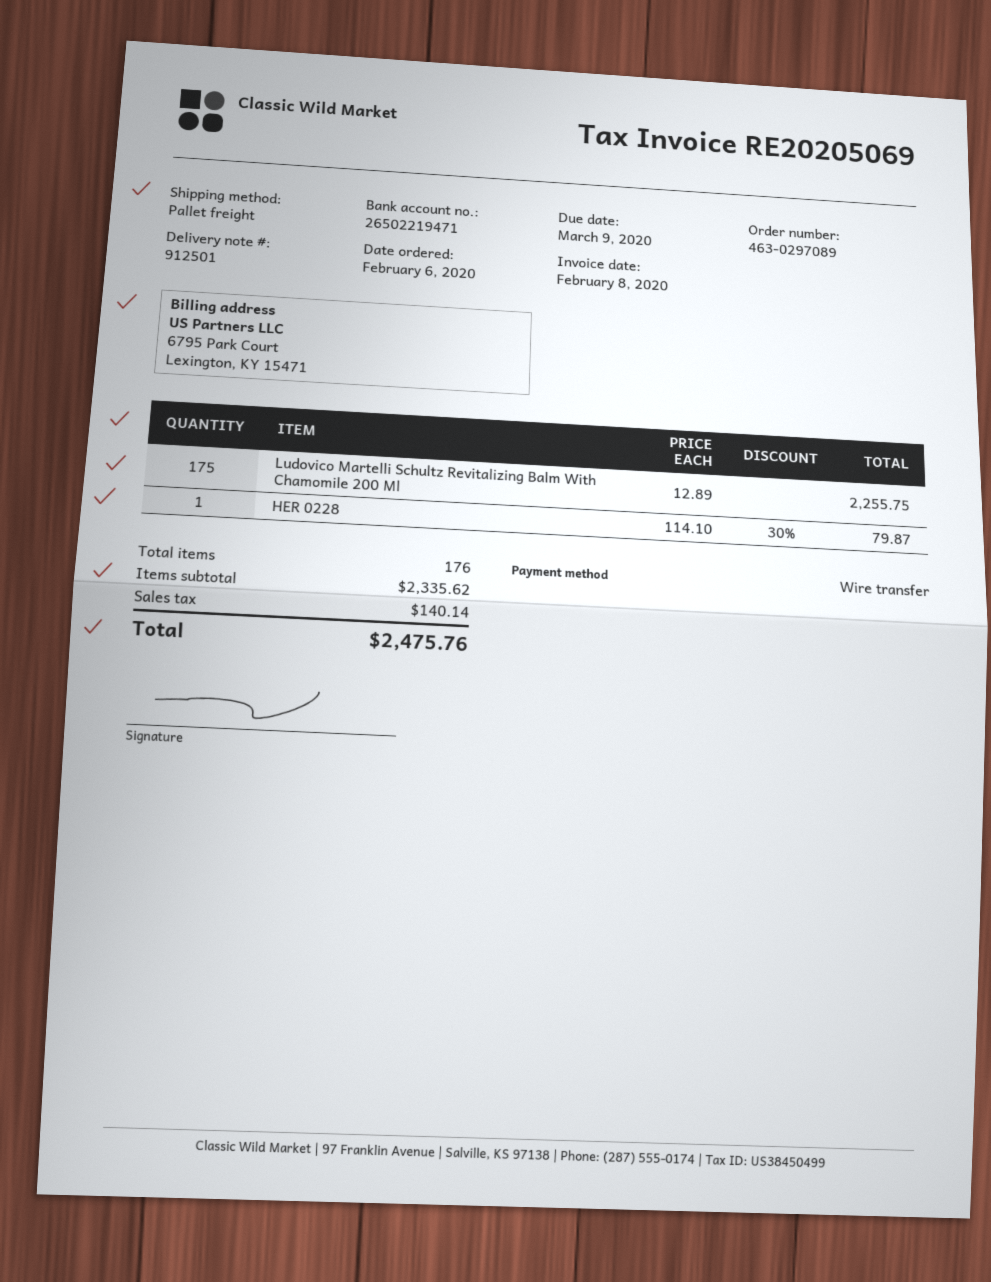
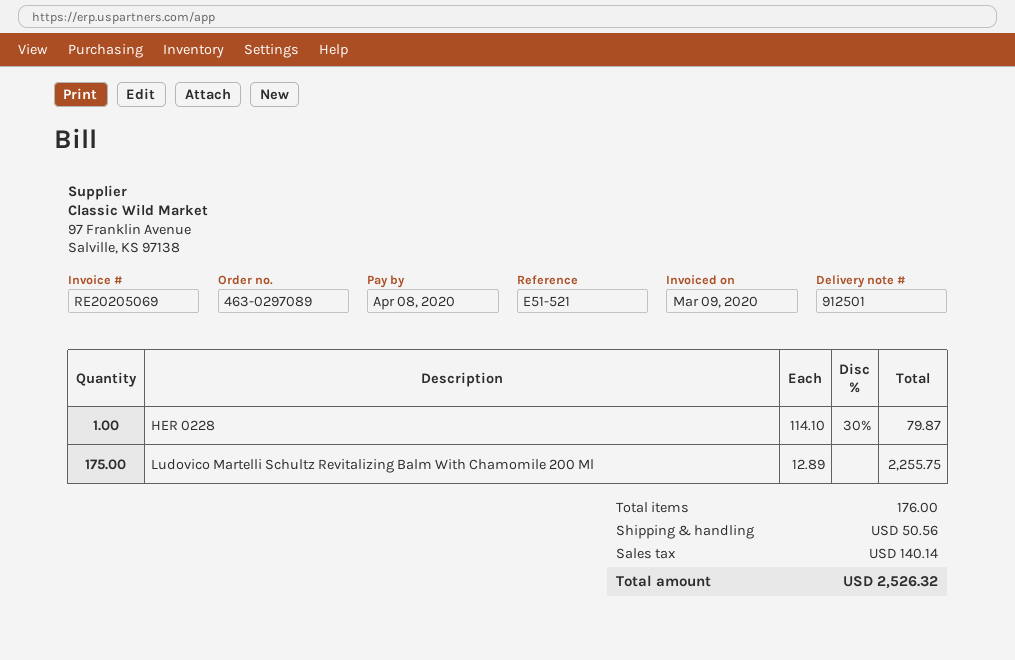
invoice date: 2020-02-08 -> 2020-03-09
due date: 2020-03-09 -> 2020-04-08
shipping: none -> 50.56
total: 2475.76 -> 2526.32

